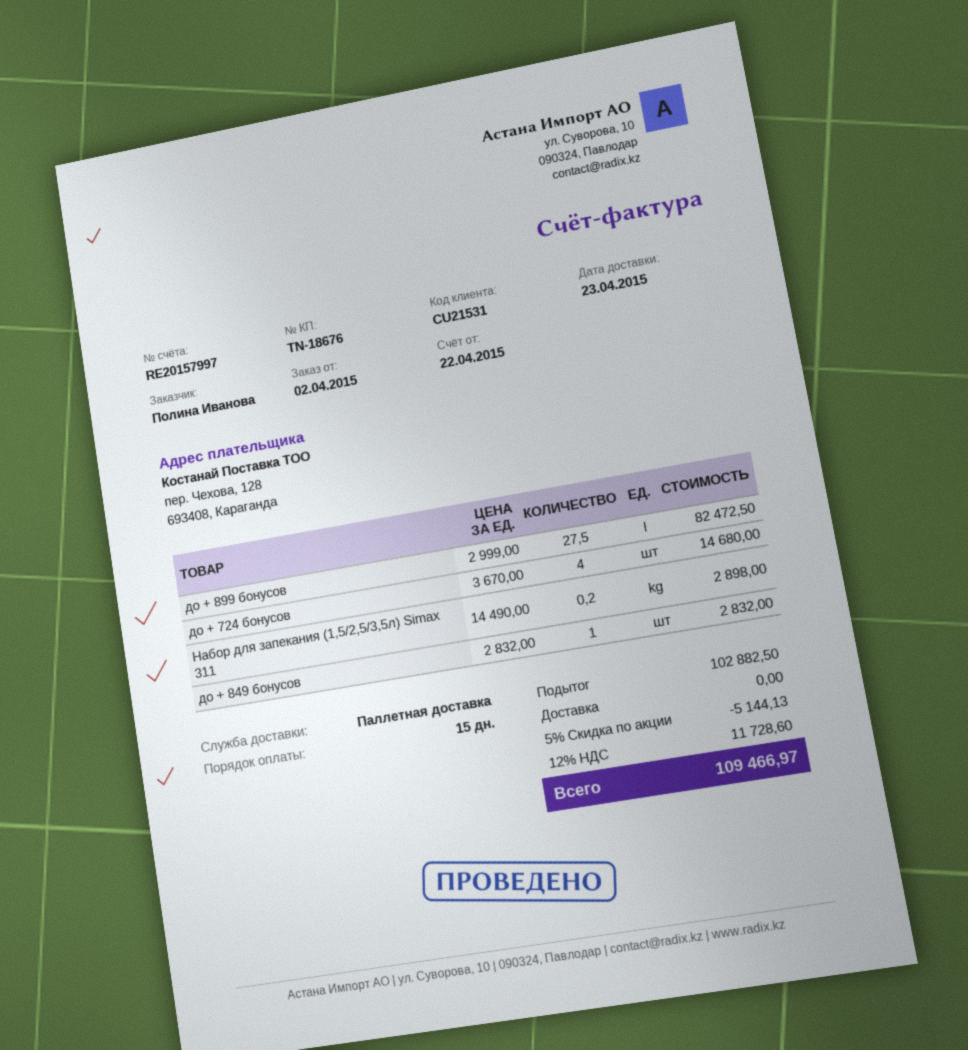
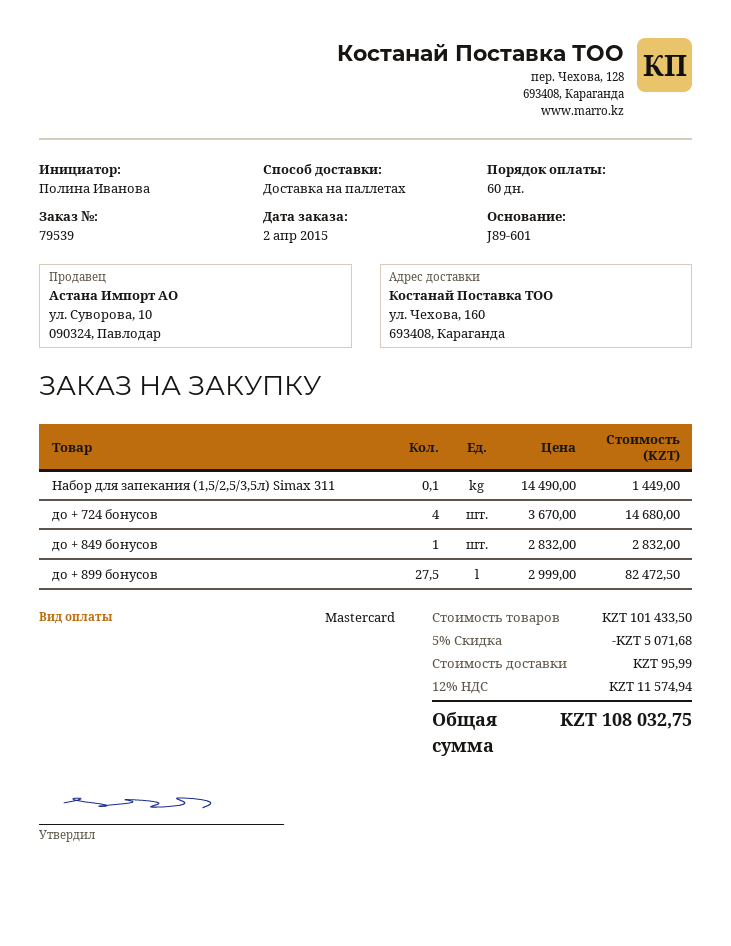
payment terms: 15 days -> 60 days
Набор для запекания (1,5/2,5/3,5л) Simax 311: 0.2 x 14490.00 = 2898.00 -> 0.1 x 14490.00 = 1449.00
subtotal: 102882.50 -> 101433.50
discount: 5% = 5144.13 -> 5% = 5071.68
shipping: 0.00 -> 95.99
tax: 12% = 11728.60 -> 12% = 11574.94
total: 109466.97 -> 108032.75

